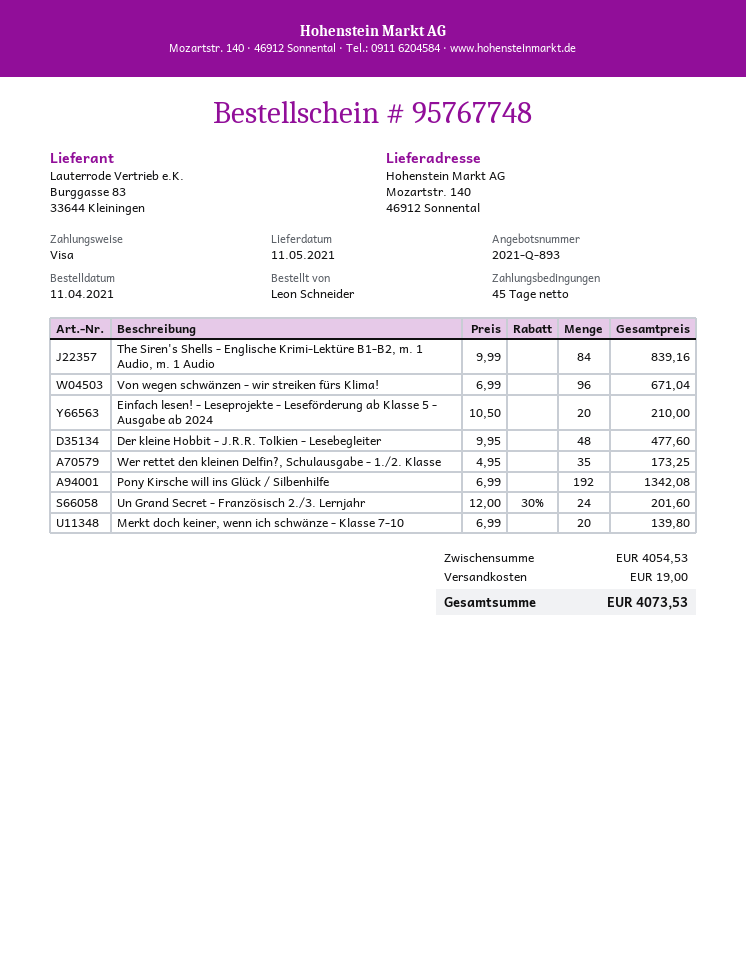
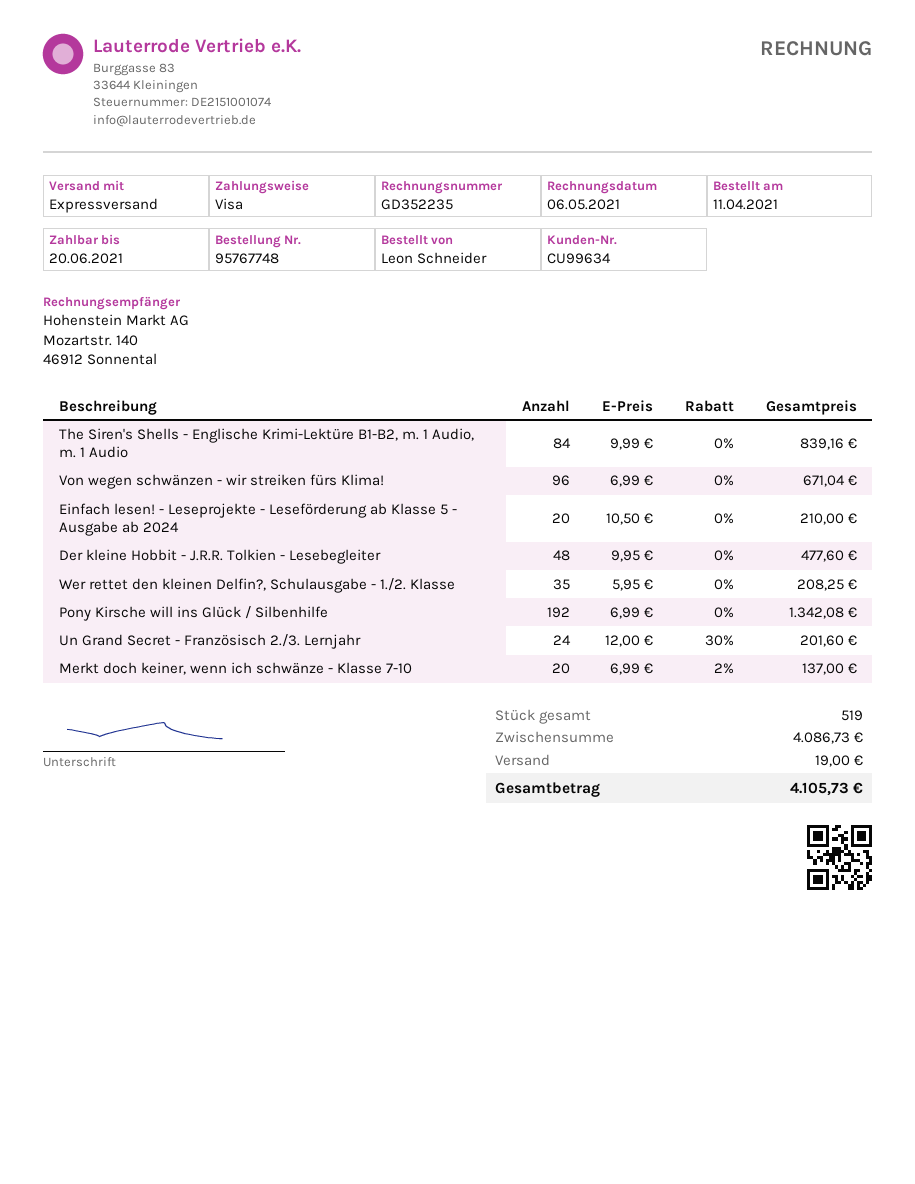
Wer rettet den kleinen Delfin?, Schulausgabe - 1./2. Klasse: 35 x 4.95 = 173.25 -> 35 x 5.95 = 208.25
Merkt doch keiner, wenn ich schwänze - Klasse 7-10: 20 x 6.99 = 139.80 -> 20 x 6.99 - 2% = 137.00
subtotal: 4054.53 -> 4086.73
total: 4073.53 -> 4105.73

